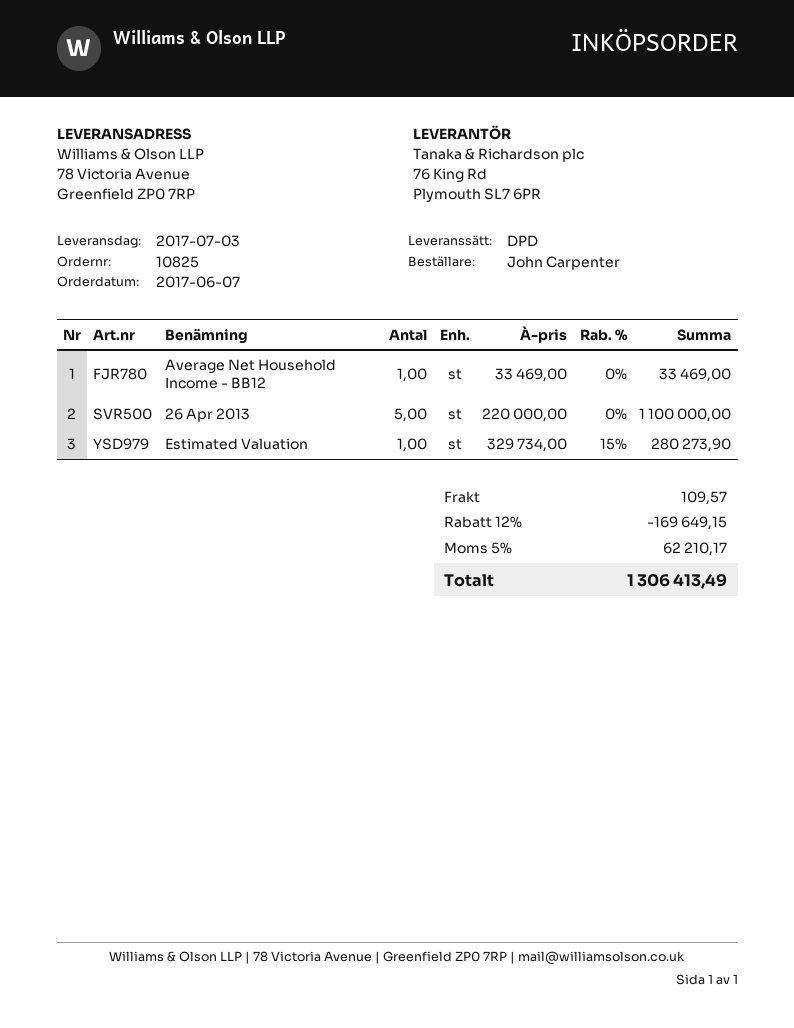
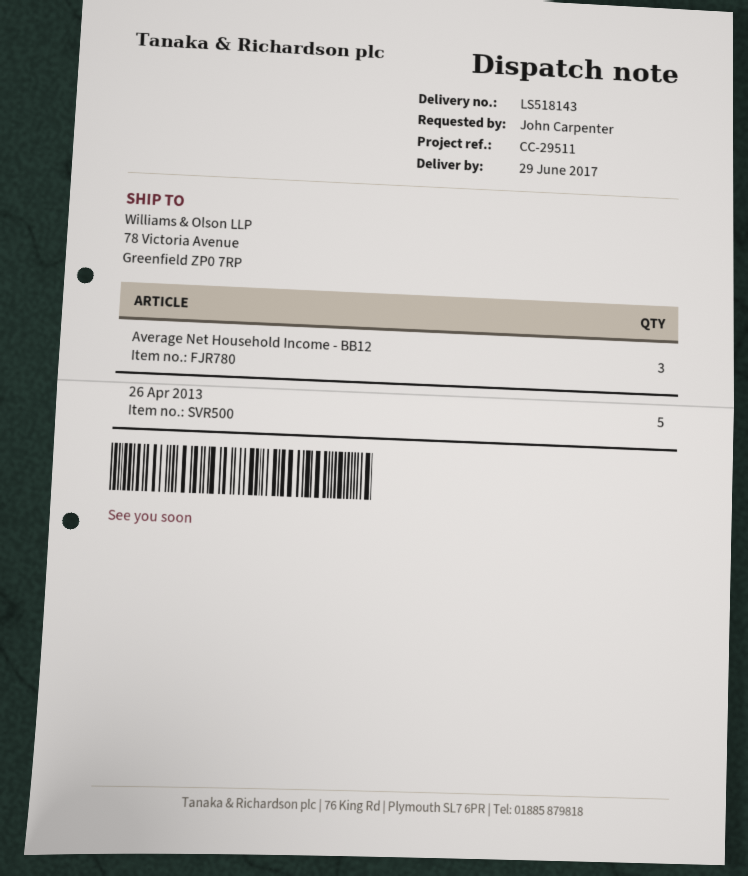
delivery date: 2017-07-03 -> 2017-06-29
Average Net Household Income - BB12: 1 -> 3
Estimated Valuation: 1 -> none

